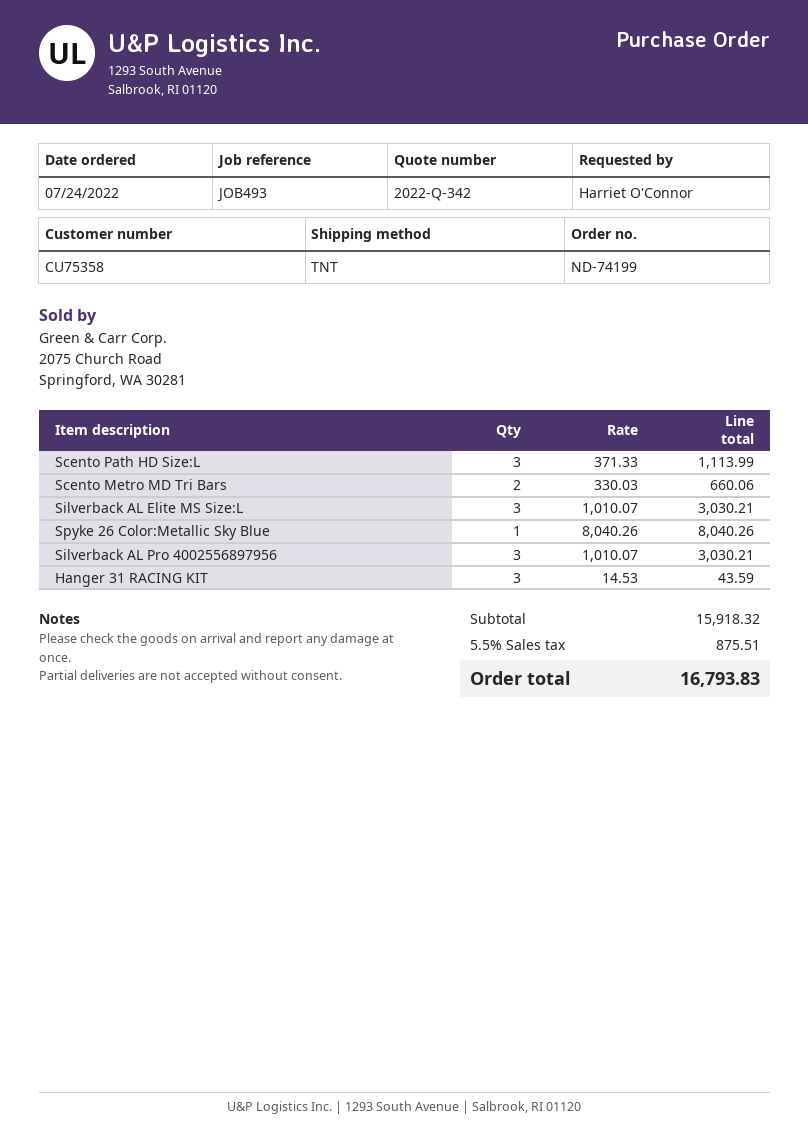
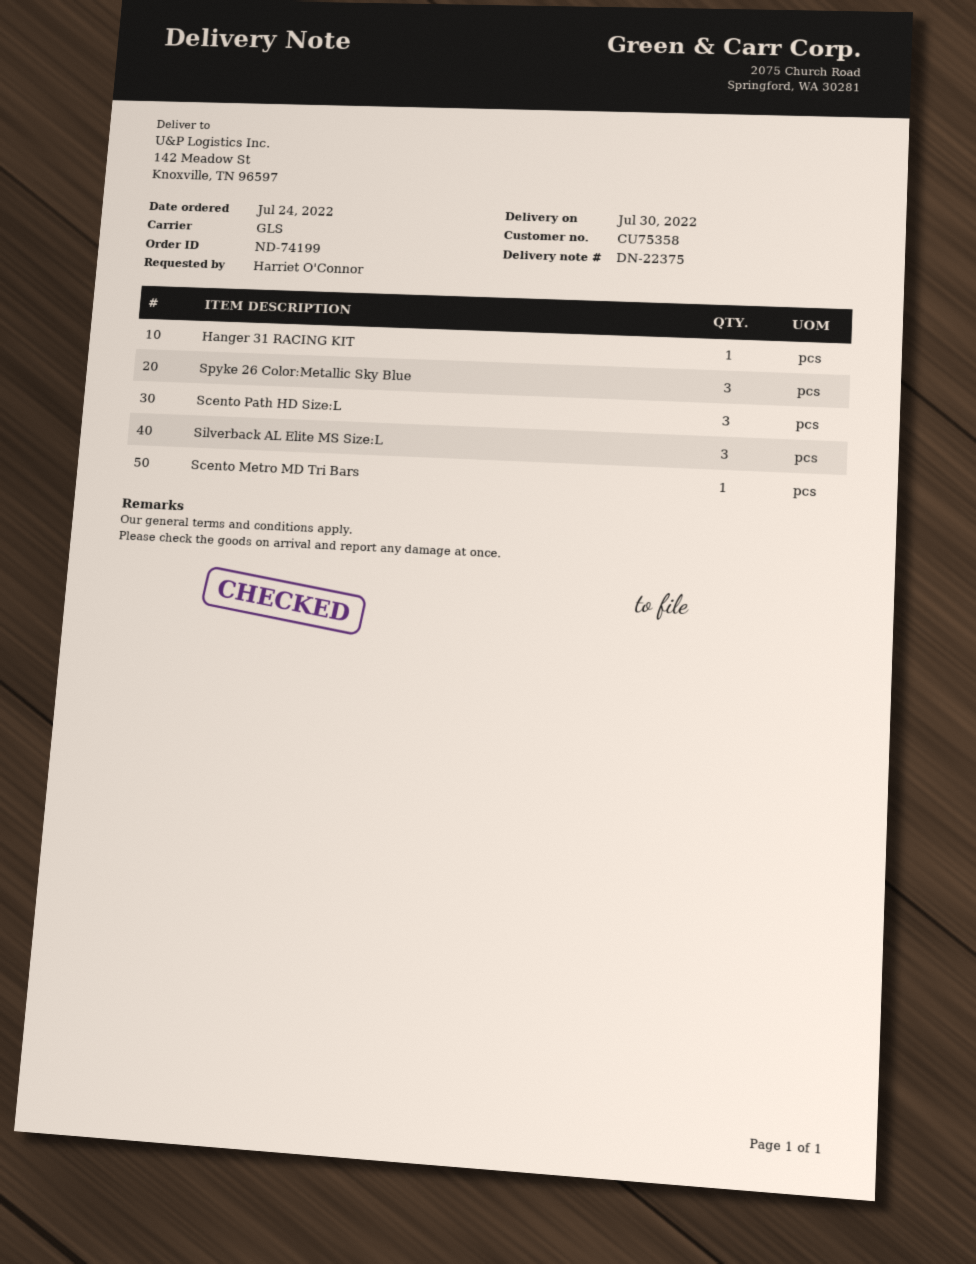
shipping method: TNT -> GLS
Scento Metro MD Tri Bars: 2 -> 1
Spyke 26 Color:Metallic Sky Blue: 1 -> 3
Silverback AL Pro 4002556897956: 3 -> none
Hanger 31 RACING KIT: 3 -> 1

